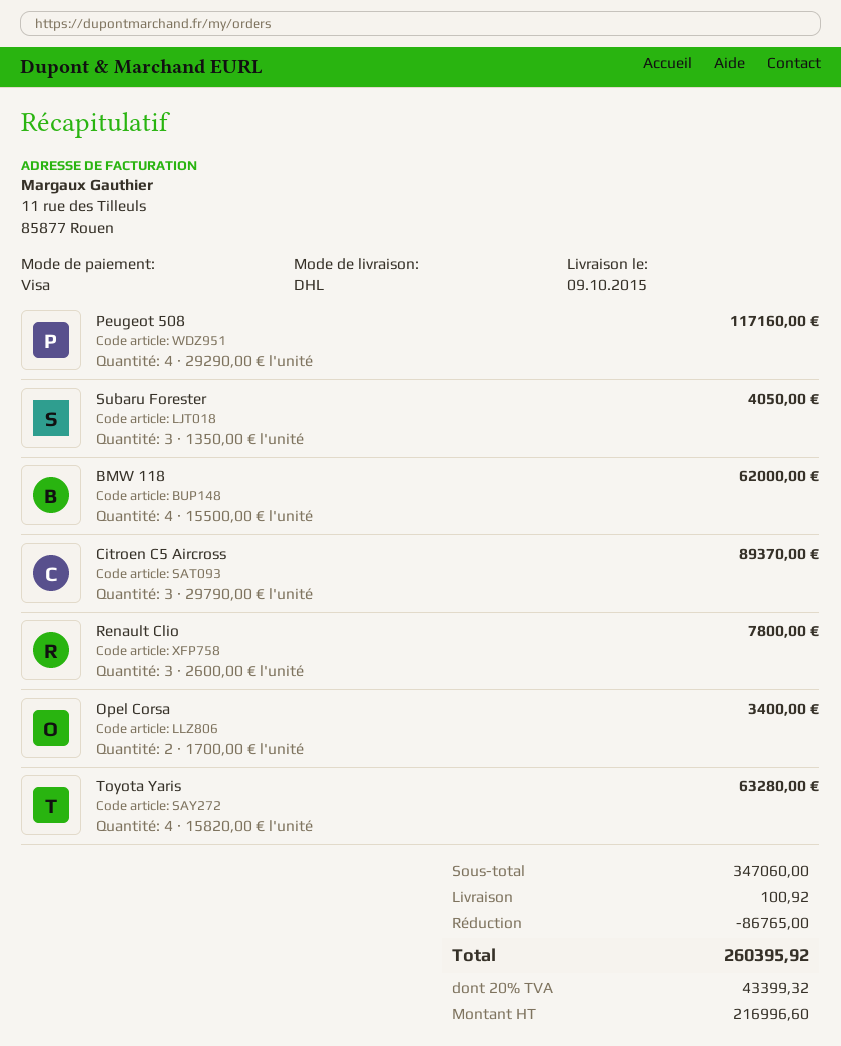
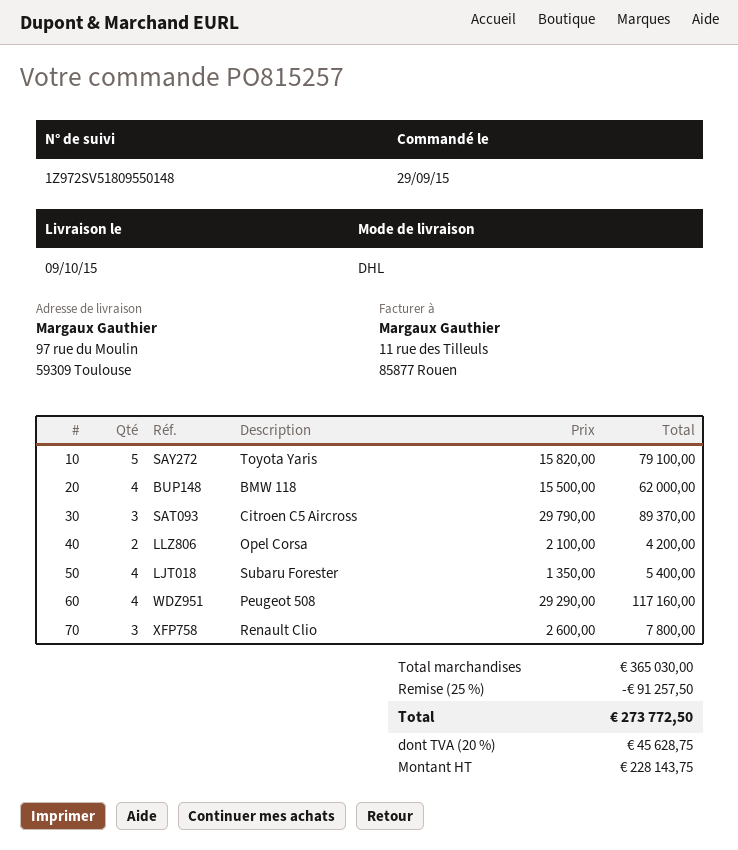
Subaru Forester: 3 x 1350.00 = 4050.00 -> 4 x 1350.00 = 5400.00
Opel Corsa: 2 x 1700.00 = 3400.00 -> 2 x 2100.00 = 4200.00
Toyota Yaris: 4 x 15820.00 = 63280.00 -> 5 x 15820.00 = 79100.00
subtotal: 347060.00 -> 365030.00
discount: 86765.00 -> 91257.50
shipping: 100.92 -> none
net: 216996.60 -> 228143.75
tax: 20% = 43399.32 -> 20% = 45628.75
total: 260395.92 -> 273772.50

